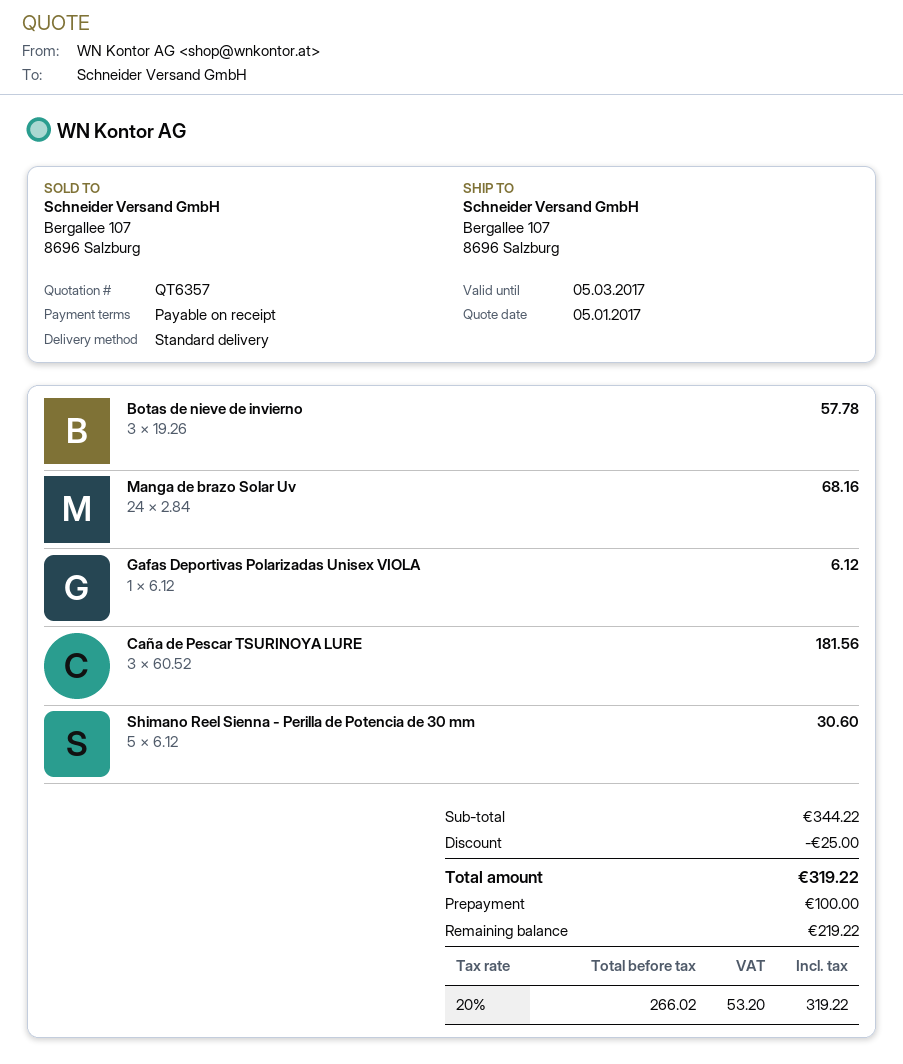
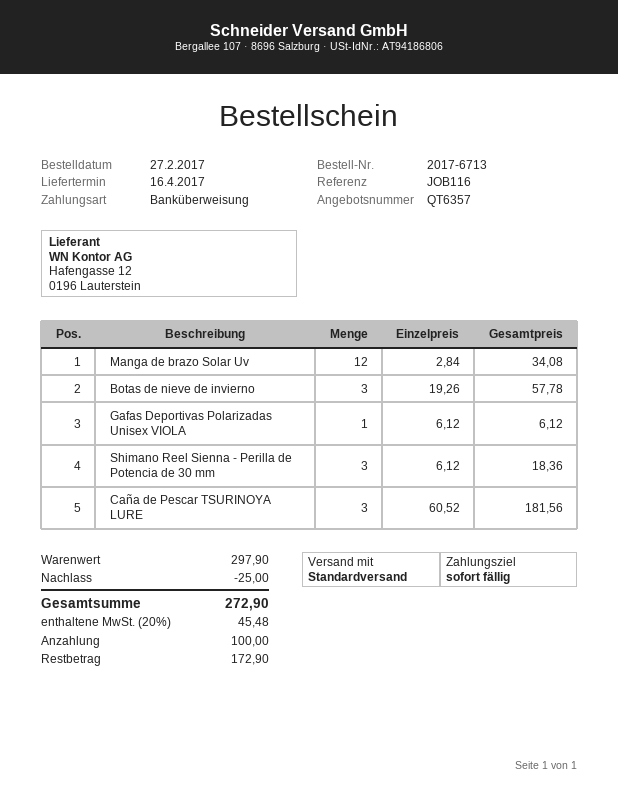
Manga de brazo Solar Uv: 24 x 2.84 = 68.16 -> 12 x 2.84 = 34.08
Shimano Reel Sienna - Perilla de Potencia de 30 mm: 5 x 6.12 = 30.60 -> 3 x 6.12 = 18.36
subtotal: 344.22 -> 297.90
tax: 20% = 53.20 -> 20% = 45.48
total: 319.22 -> 272.90
balance: 219.22 -> 172.90

